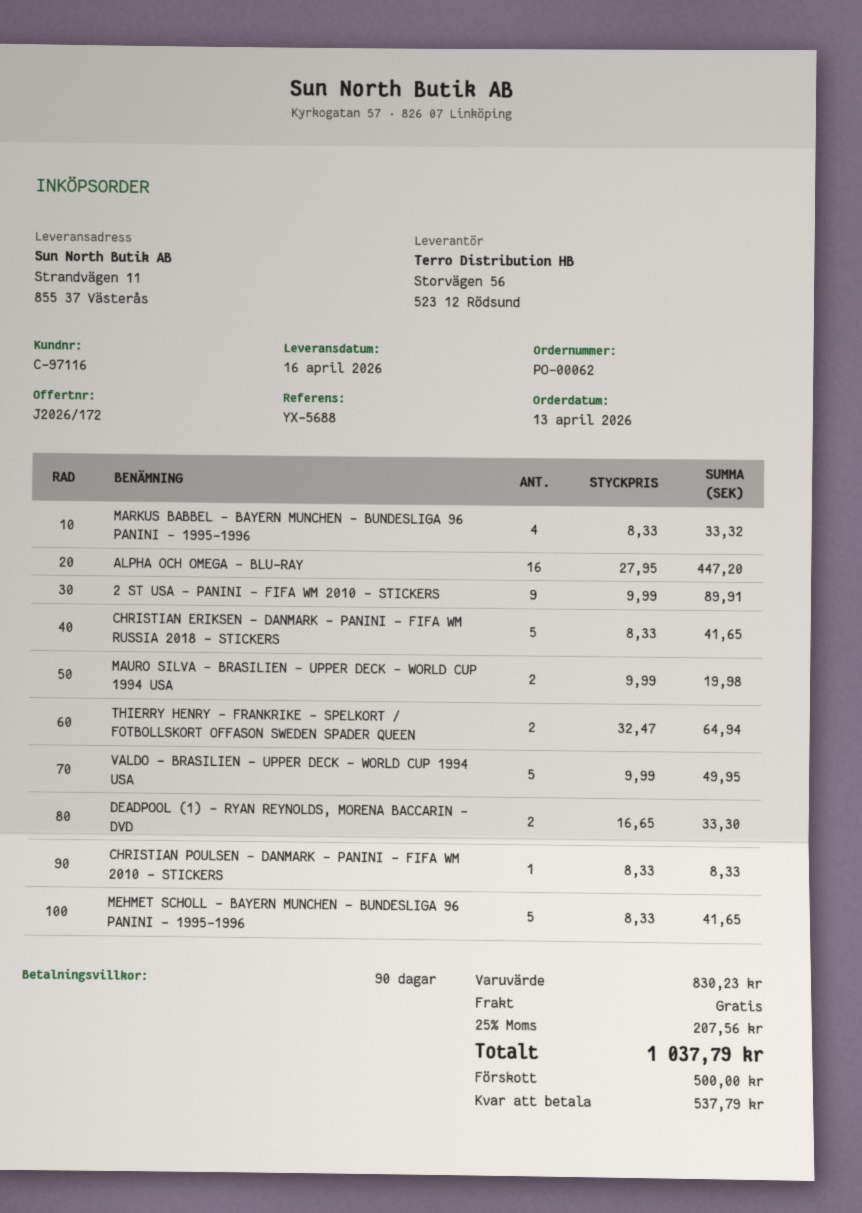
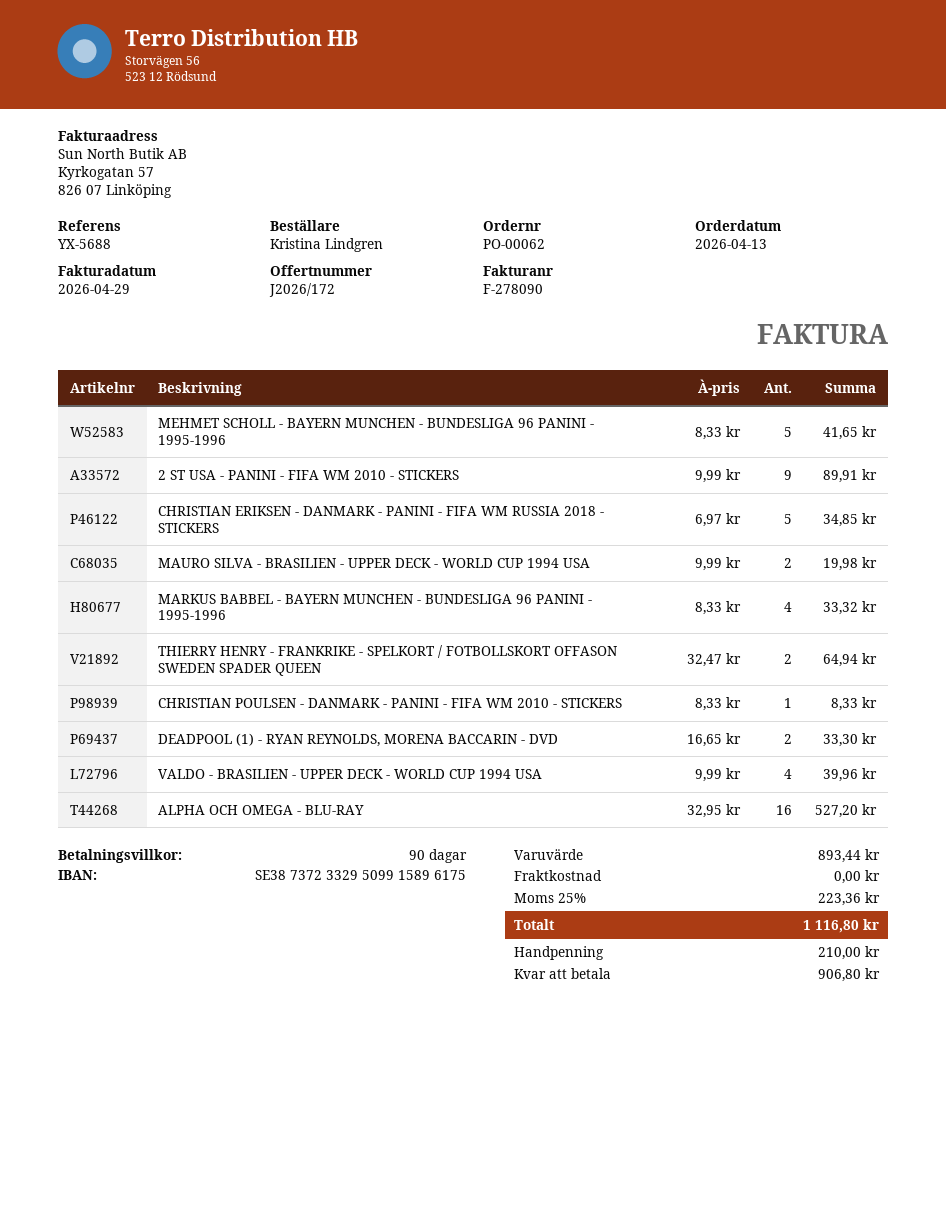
ALPHA OCH OMEGA - BLU-RAY: 16 x 27.95 = 447.20 -> 16 x 32.95 = 527.20
CHRISTIAN ERIKSEN - DANMARK - PANINI - FIFA WM RUSSIA 2018 - STICKERS: 5 x 8.33 = 41.65 -> 5 x 6.97 = 34.85
VALDO - BRASILIEN - UPPER DECK - WORLD CUP 1994 USA: 5 x 9.99 = 49.95 -> 4 x 9.99 = 39.96
subtotal: 830.23 -> 893.44
tax: 25% = 207.56 -> 25% = 223.36
total: 1037.79 -> 1116.80
deposit: 500.00 -> 210.00
balance: 537.79 -> 906.80

